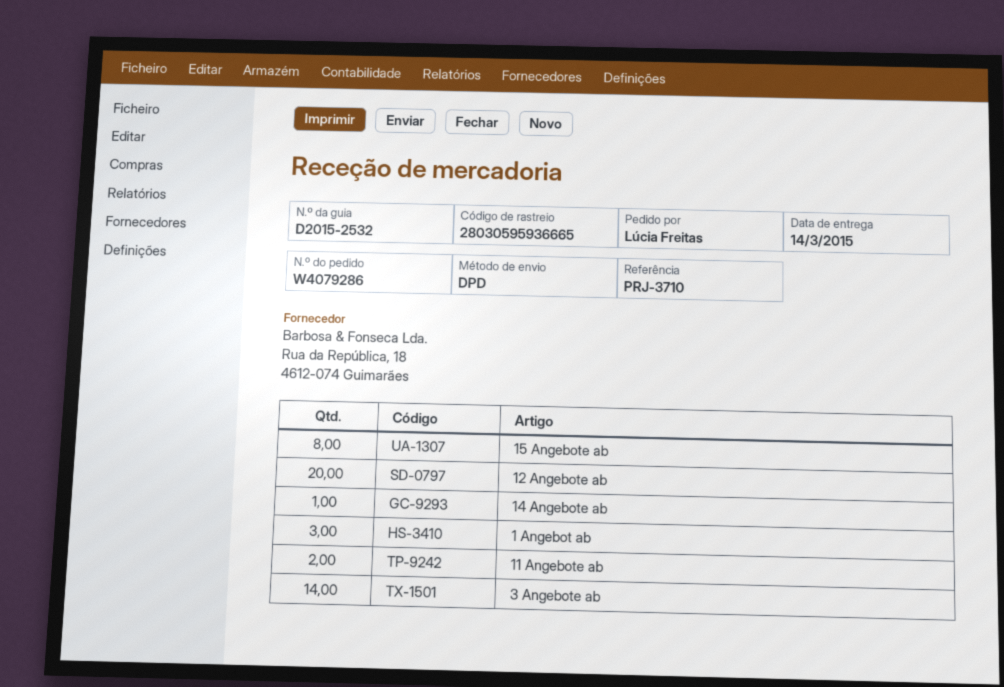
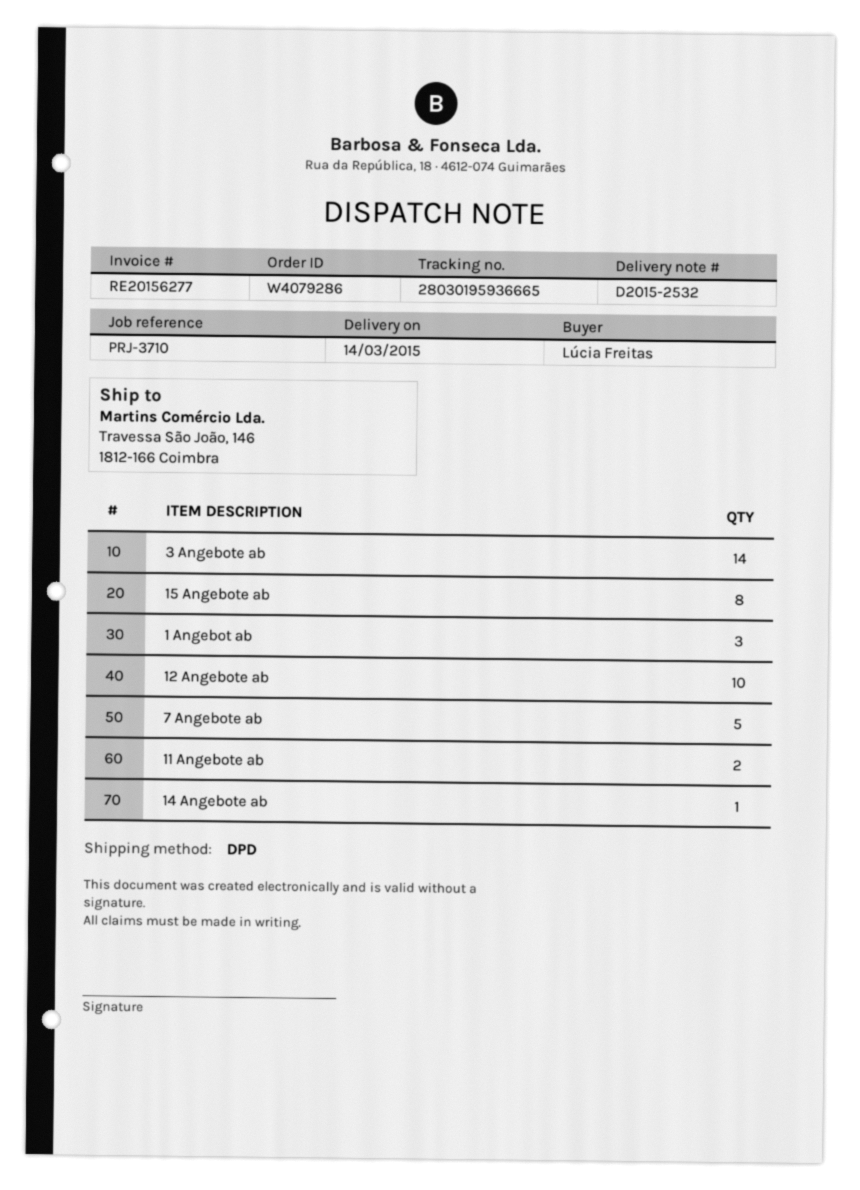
tracking number: 28030595936665 -> 28030195936665
12 Angebote ab: 20 -> 10
7 Angebote ab: none -> 5

